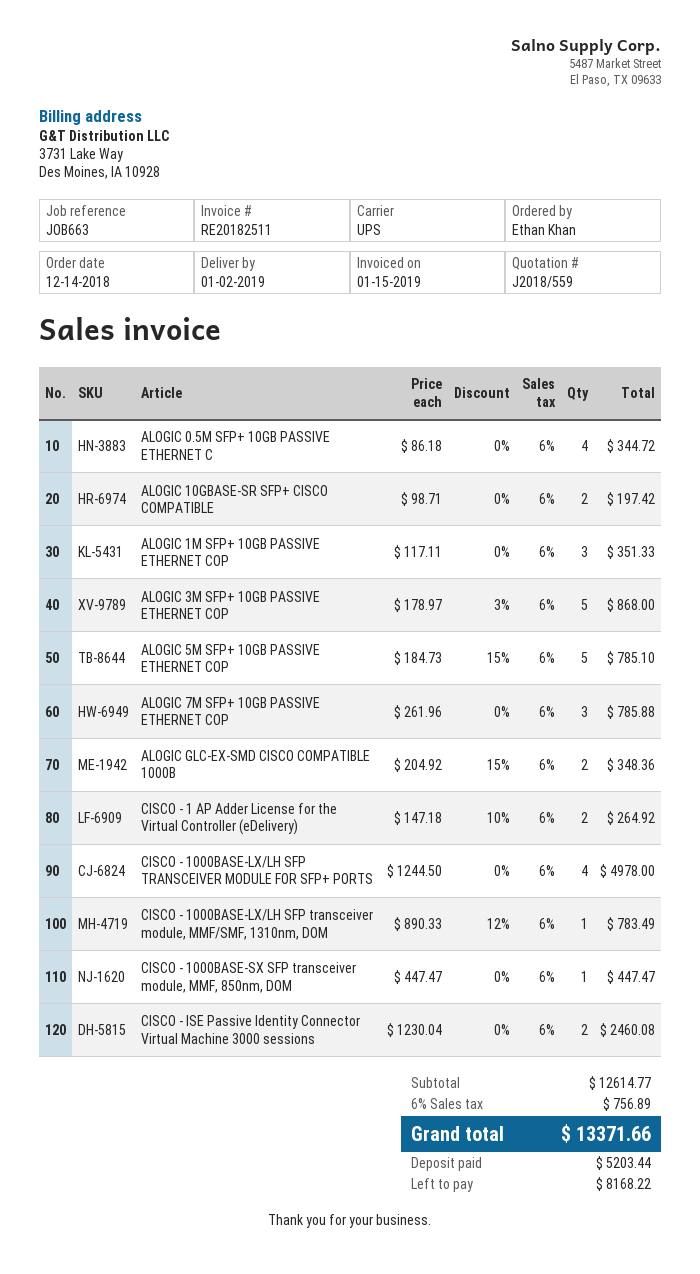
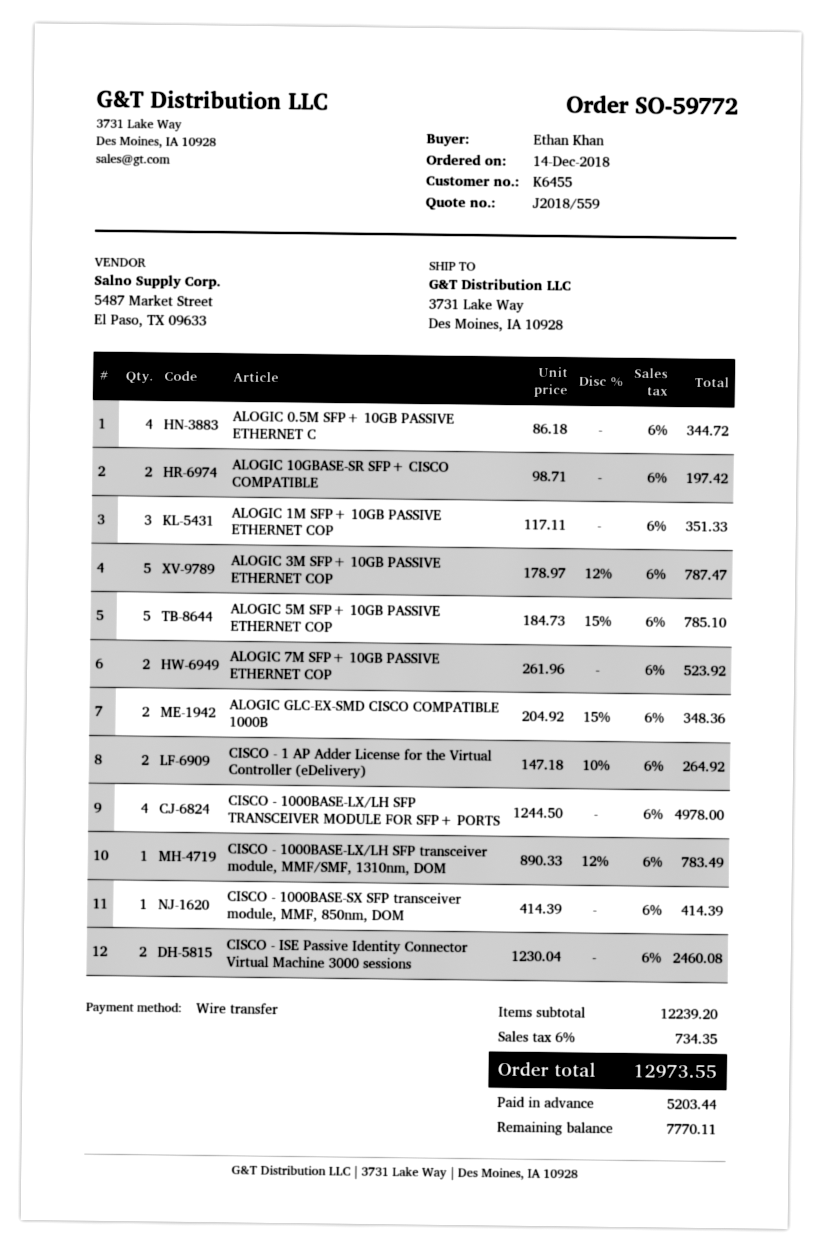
ALOGIC 3M SFP+ 10GB PASSIVE ETHERNET COP: 5 x 178.97 - 3% = 868.00 -> 5 x 178.97 - 12% = 787.47
ALOGIC 7M SFP+ 10GB PASSIVE ETHERNET COP: 3 x 261.96 = 785.88 -> 2 x 261.96 = 523.92
CISCO - 1000BASE-SX SFP transceiver module, MMF, 850nm, DOM: 1 x 447.47 = 447.47 -> 1 x 414.39 = 414.39
subtotal: 12614.77 -> 12239.20
tax: 6% = 756.89 -> 6% = 734.35
total: 13371.66 -> 12973.55
balance: 8168.22 -> 7770.11

